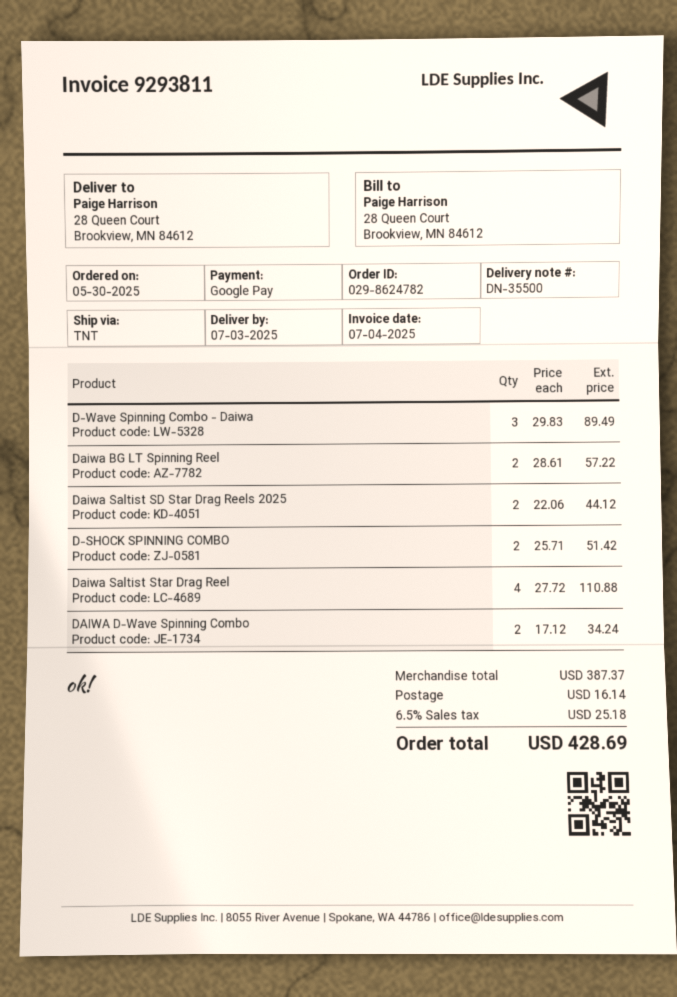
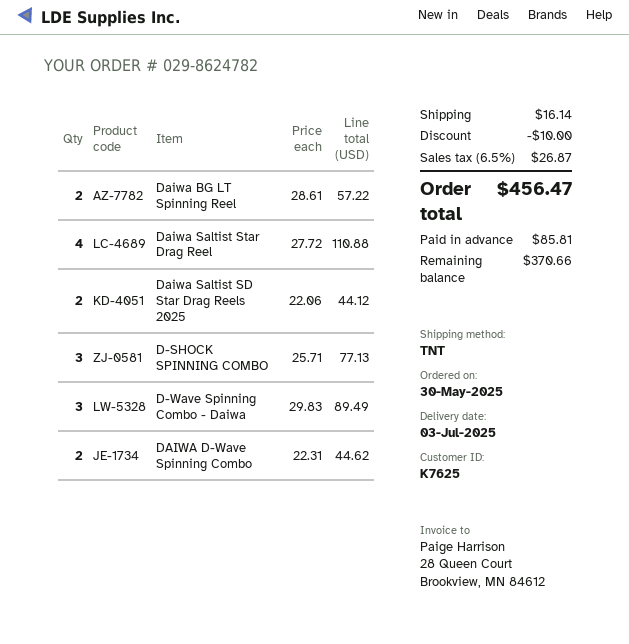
D-SHOCK SPINNING COMBO: 2 x 25.71 = 51.42 -> 3 x 25.71 = 77.13
DAIWA D-Wave Spinning Combo: 2 x 17.12 = 34.24 -> 2 x 22.31 = 44.62
discount: none -> 10.00
tax: 6.5% = 25.18 -> 6.5% = 26.87
total: 428.69 -> 456.47

